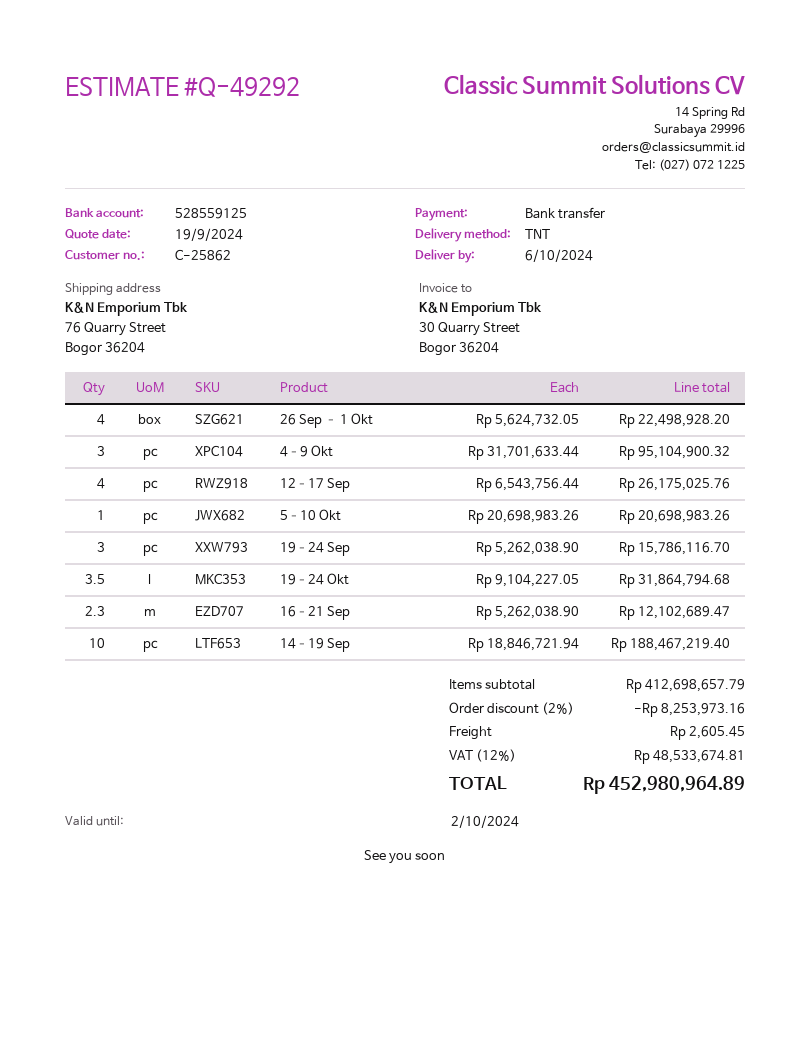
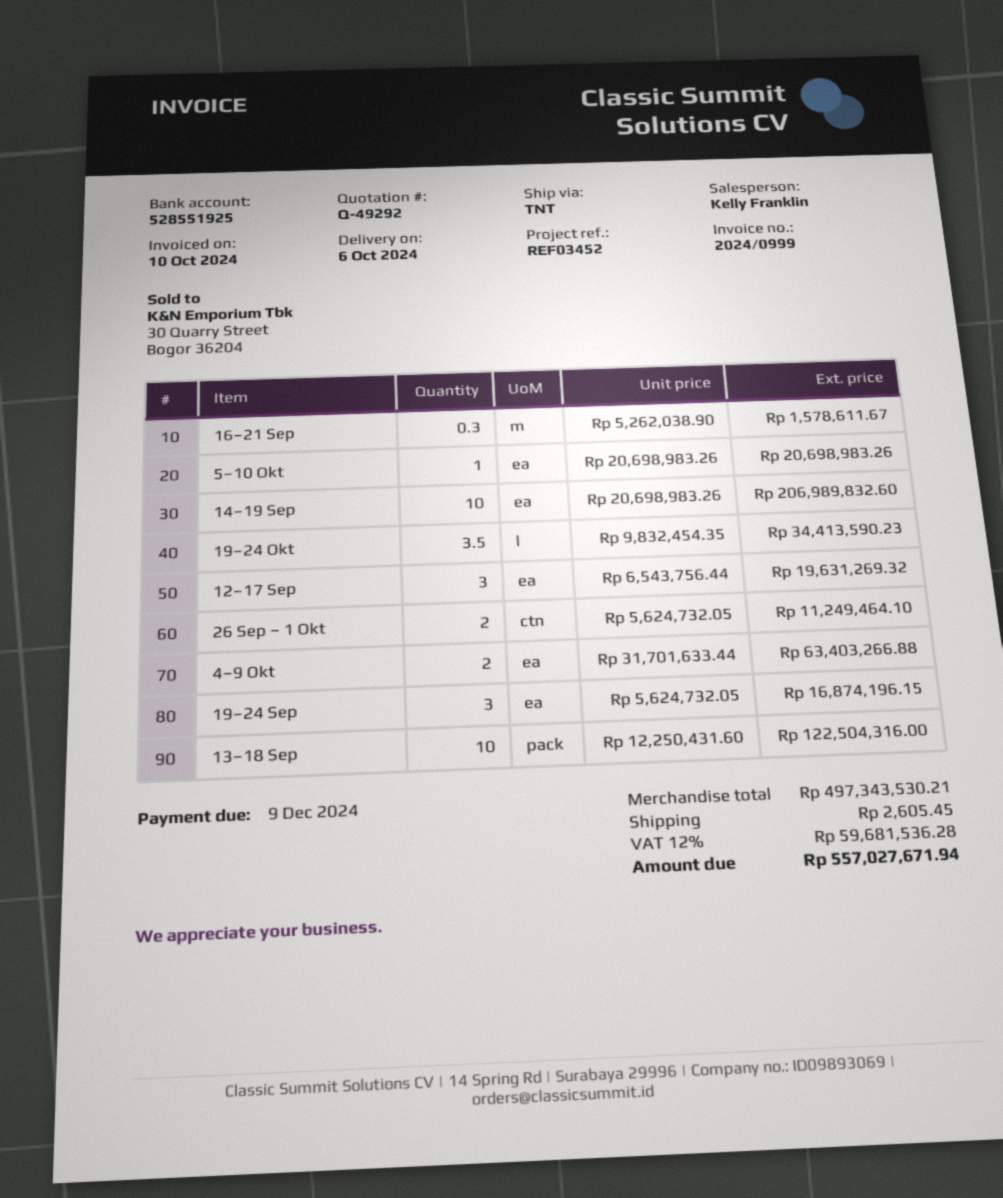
bank account: 528559125 -> 528551925
26 Sep – 1 Okt: 4 x 5624732.05 = 22498928.20 -> 2 x 5624732.05 = 11249464.10
4–9 Okt: 3 x 31701633.44 = 95104900.32 -> 2 x 31701633.44 = 63403266.88
12–17 Sep: 4 x 6543756.44 = 26175025.76 -> 3 x 6543756.44 = 19631269.32
19–24 Sep: 3 x 5262038.90 = 15786116.70 -> 3 x 5624732.05 = 16874196.15
19–24 Okt: 3.5 x 9104227.05 = 31864794.68 -> 3.5 x 9832454.35 = 34413590.23
16–21 Sep: 2.3 x 5262038.90 = 12102689.47 -> 0.3 x 5262038.90 = 1578611.67
14–19 Sep: 10 x 18846721.94 = 188467219.40 -> 10 x 20698983.26 = 206989832.60
13–18 Sep: none -> 10 x 12250431.60 = 122504316.00
subtotal: 412698657.79 -> 497343530.21
discount: 2% = 8253973.16 -> none
tax: 12% = 48533674.81 -> 12% = 59681536.28
total: 452980964.89 -> 557027671.94

